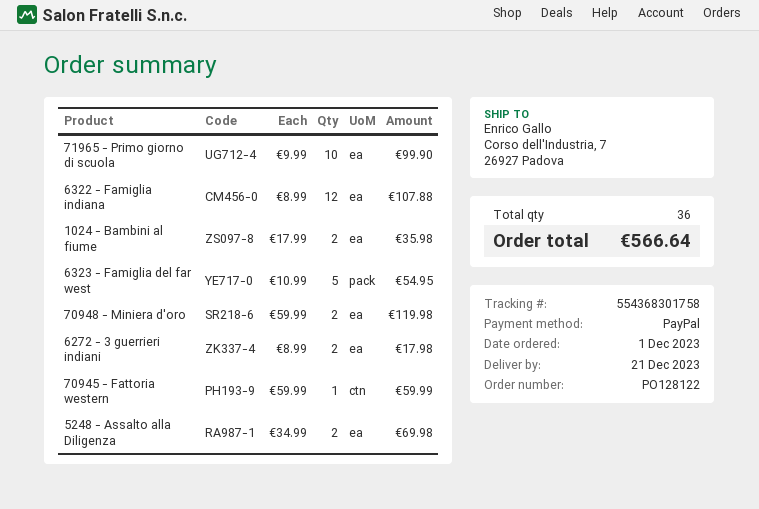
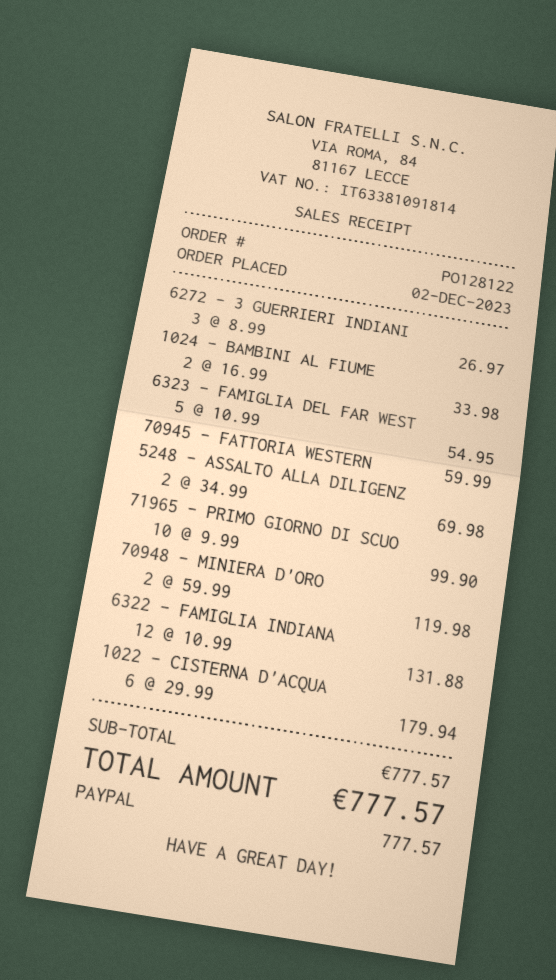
order date: 2023-12-01 -> 2023-12-02
6322 - Famiglia indiana: 12 x 8.99 = 107.88 -> 12 x 10.99 = 131.88
1024 - Bambini al fiume: 2 x 17.99 = 35.98 -> 2 x 16.99 = 33.98
6272 - 3 guerrieri indiani: 2 x 8.99 = 17.98 -> 3 x 8.99 = 26.97
1022 - CISTERNA D'ACQUA: none -> 6 x 29.99 = 179.94
total: 566.64 -> 777.57

